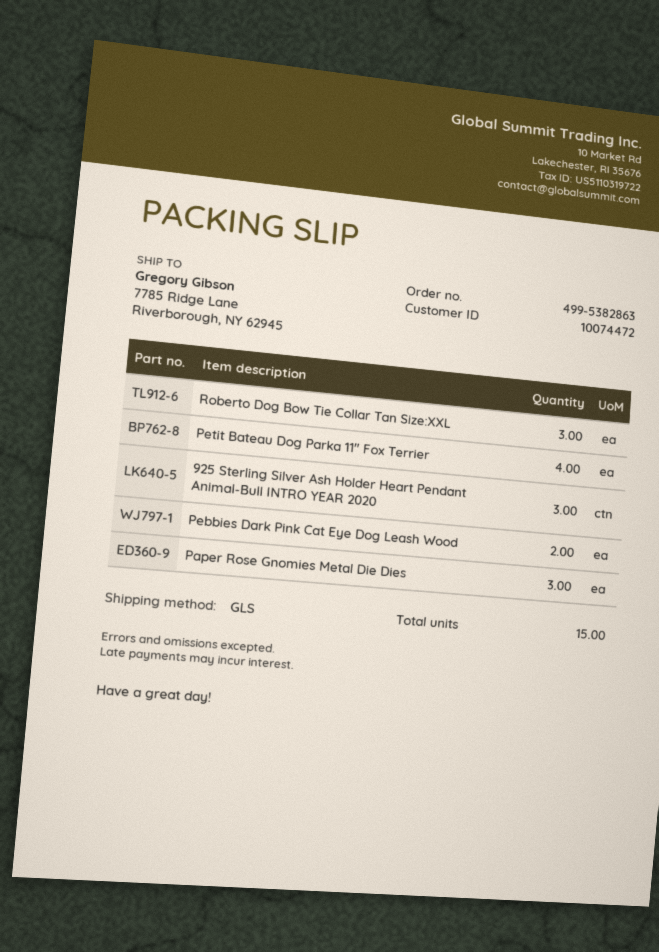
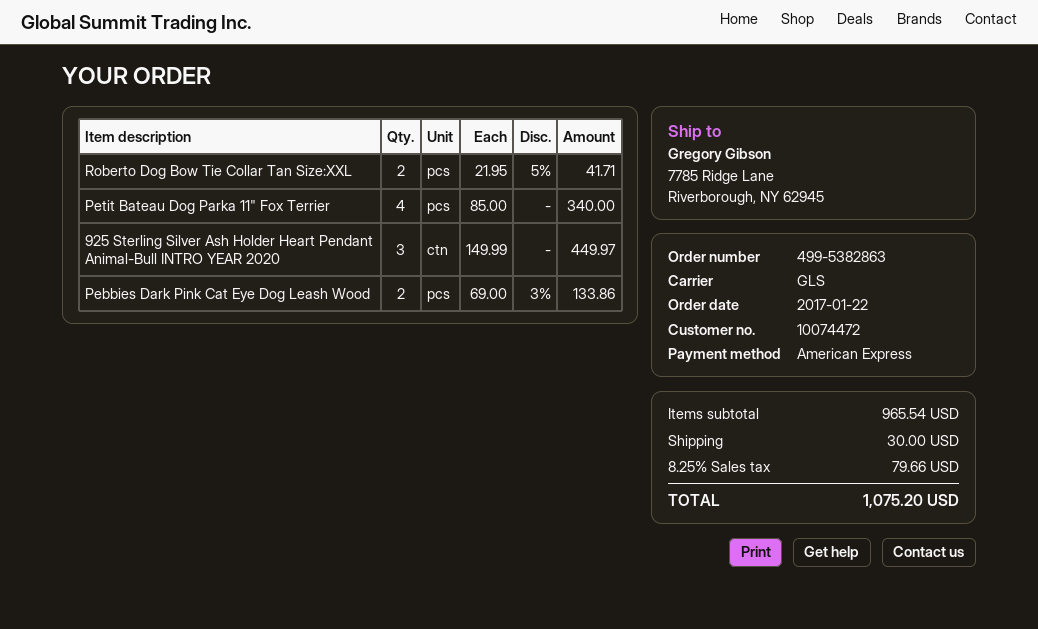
Roberto Dog Bow Tie Collar Tan Size:XXL: 3 -> 2
Paper Rose Gnomies Metal Die Dies: 3 -> none

